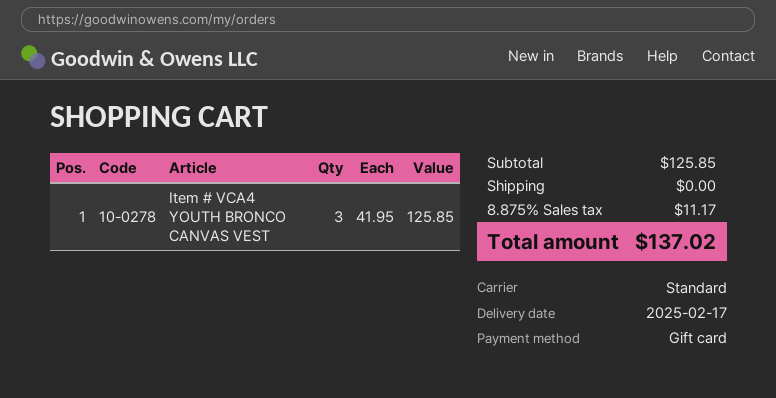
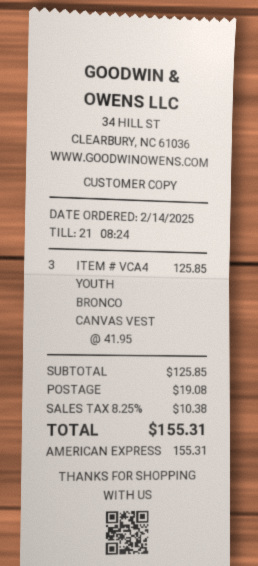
payment method: gift card -> American Express
shipping: 0.00 -> 19.08
tax: 8.875% = 11.17 -> 8.25% = 10.38
total: 137.02 -> 155.31

